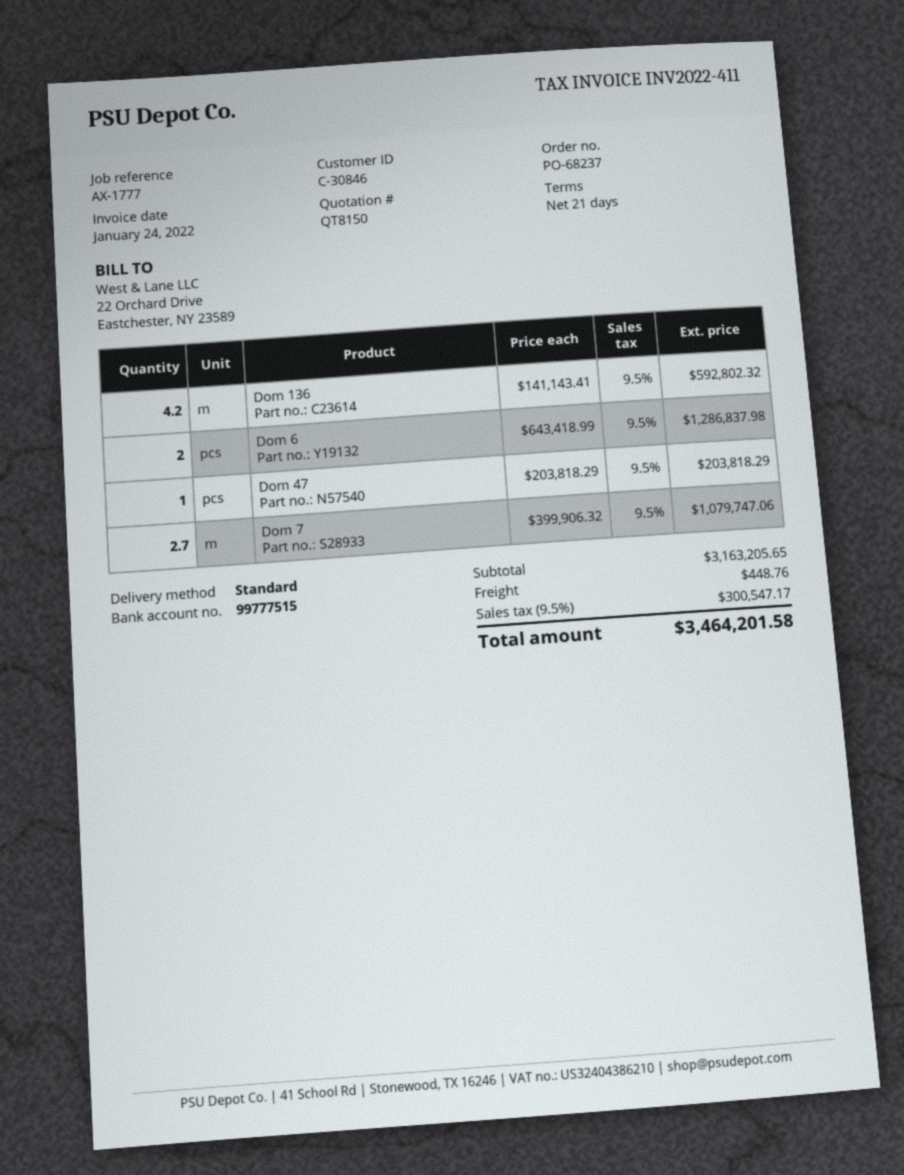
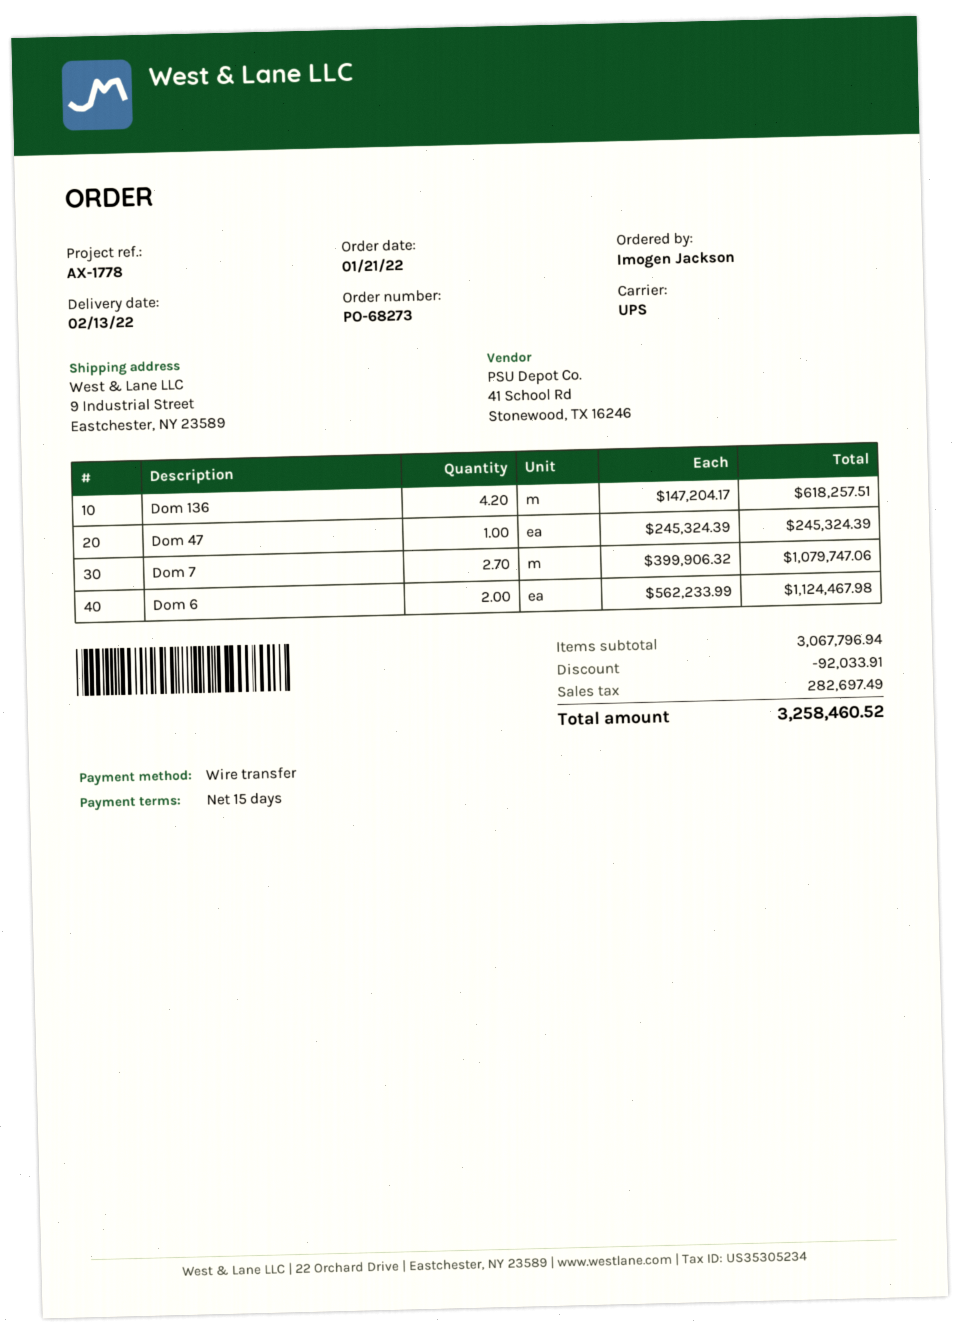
order number: PO-68237 -> PO-68273
payment terms: 21 days -> 15 days
reference: AX-1777 -> AX-1778
shipping method: standard -> UPS
Dom 136: 4.2 x 141143.41 = 592802.32 -> 4.2 x 147204.17 = 618257.51
Dom 6: 2 x 643418.99 = 1286837.98 -> 2 x 562233.99 = 1124467.98
Dom 47: 1 x 203818.29 = 203818.29 -> 1 x 245324.39 = 245324.39
subtotal: 3163205.65 -> 3067796.94
discount: none -> 92033.91
shipping: 448.76 -> none
tax: 300547.17 -> 282697.49
total: 3464201.58 -> 3258460.52

